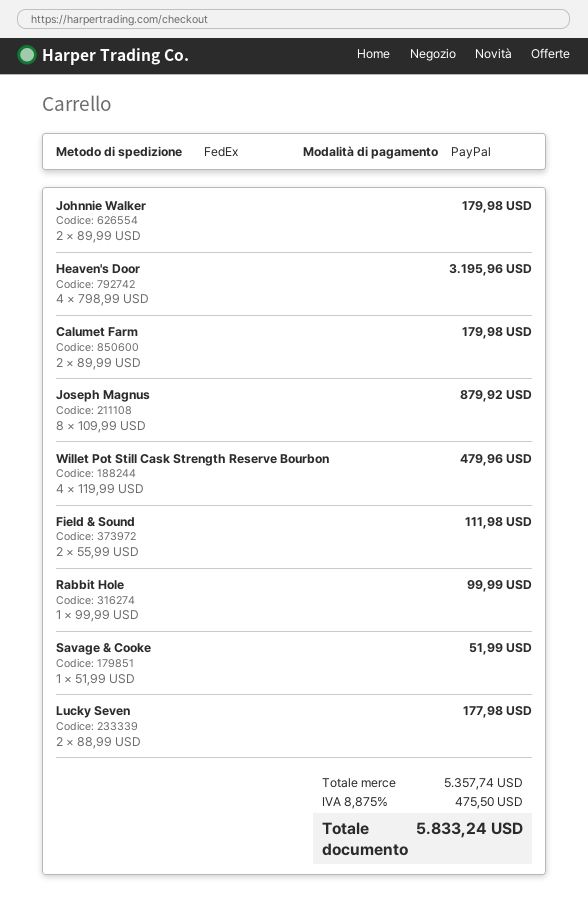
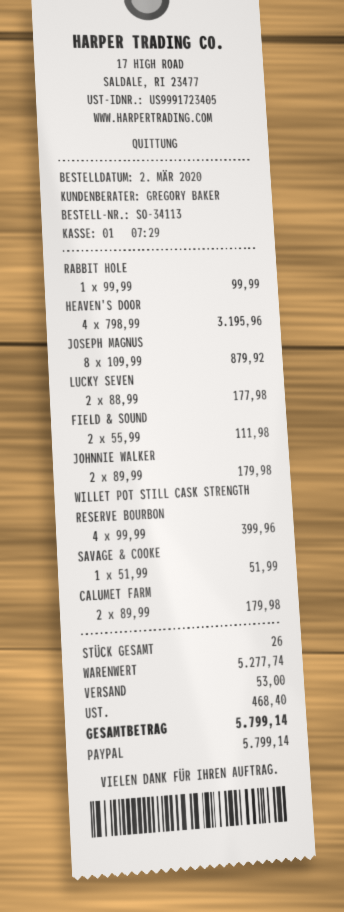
Willet Pot Still Cask Strength Reserve Bourbon: 4 x 119.99 = 479.96 -> 4 x 99.99 = 399.96
subtotal: 5357.74 -> 5277.74
shipping: none -> 53.00
tax: 475.50 -> 468.40
total: 5833.24 -> 5799.14

